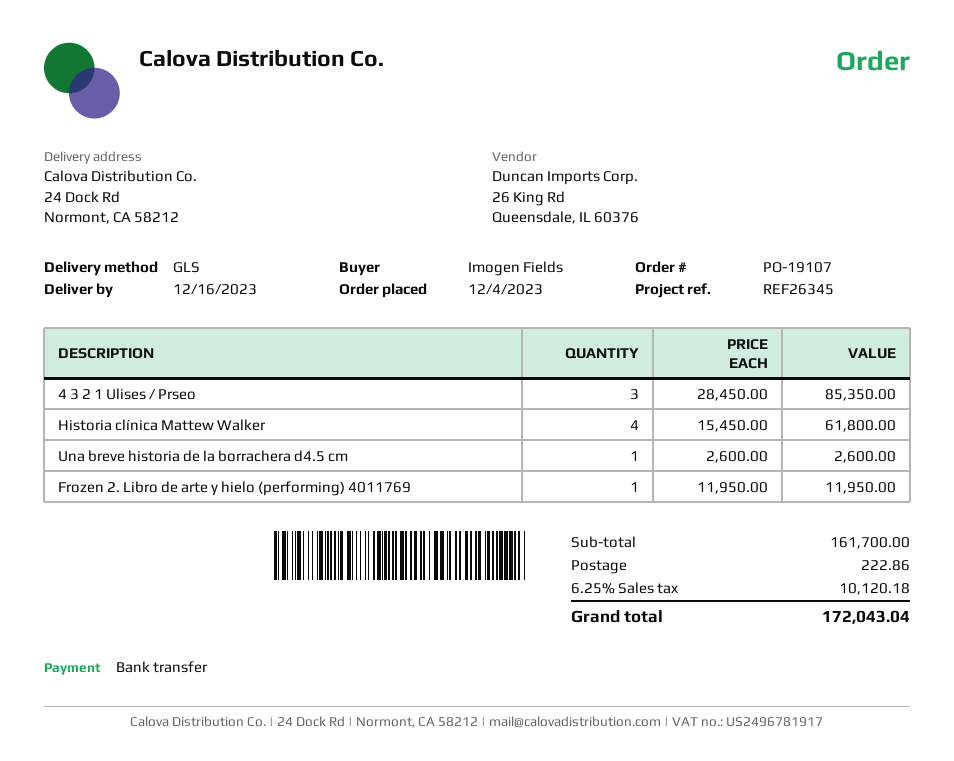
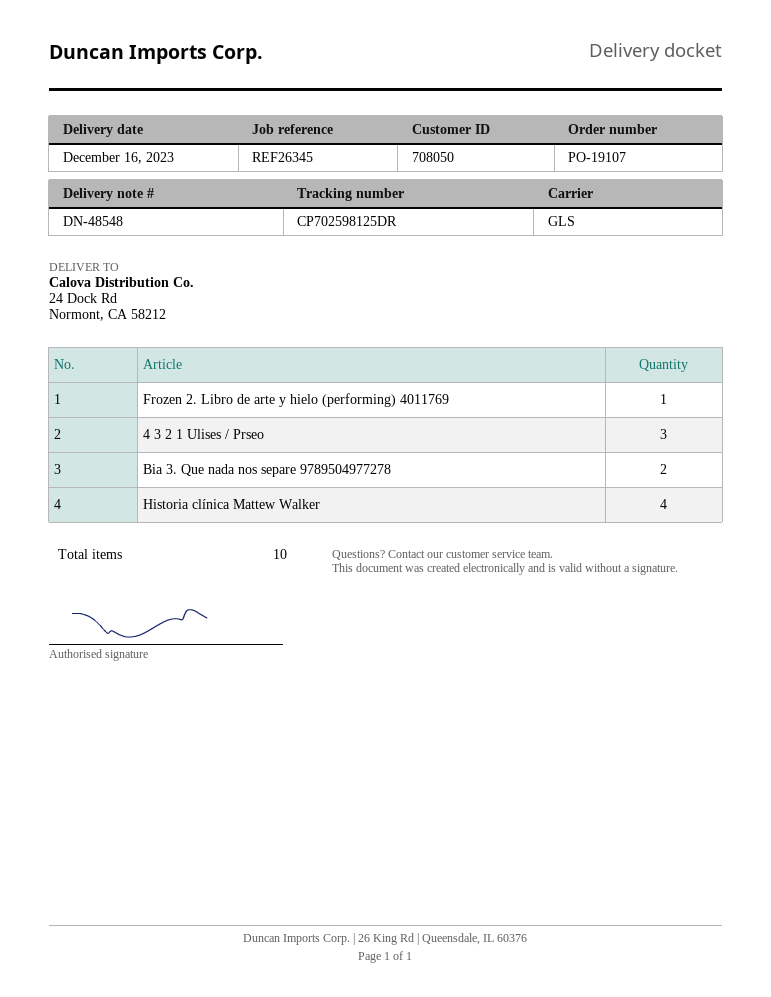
Una breve historia de la borrachera d4.5 cm: 1 -> none
Bia 3. Que nada nos separe 9789504977278: none -> 2

